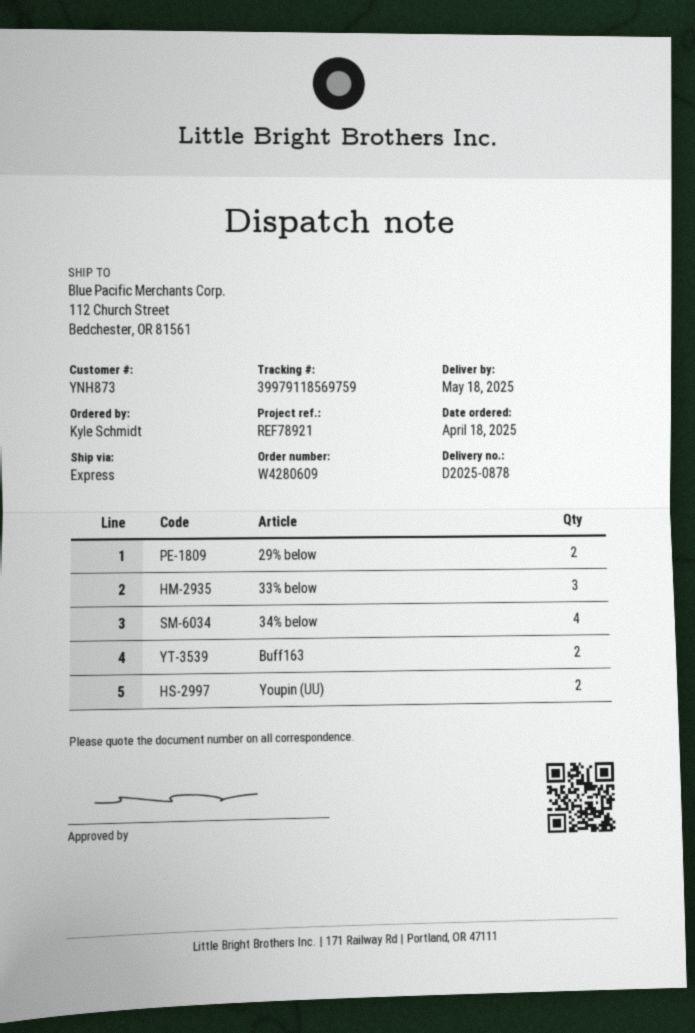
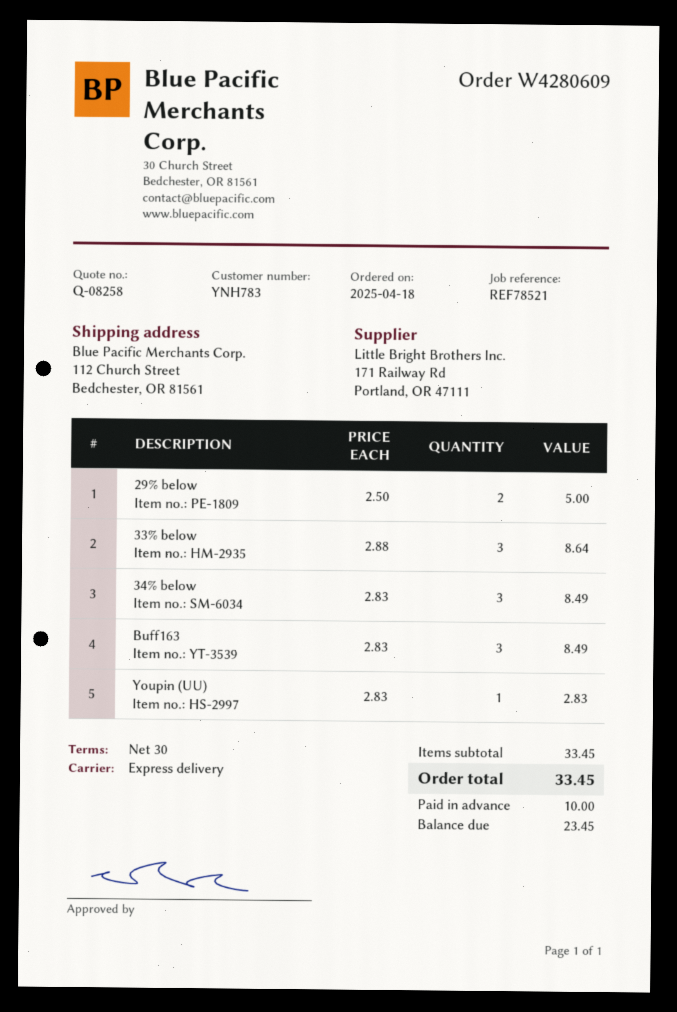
customer number: YNH873 -> YNH783
reference: REF78921 -> REF78521
34% below: 4 -> 3
Buff163: 2 -> 3
Youpin (UU): 2 -> 1

